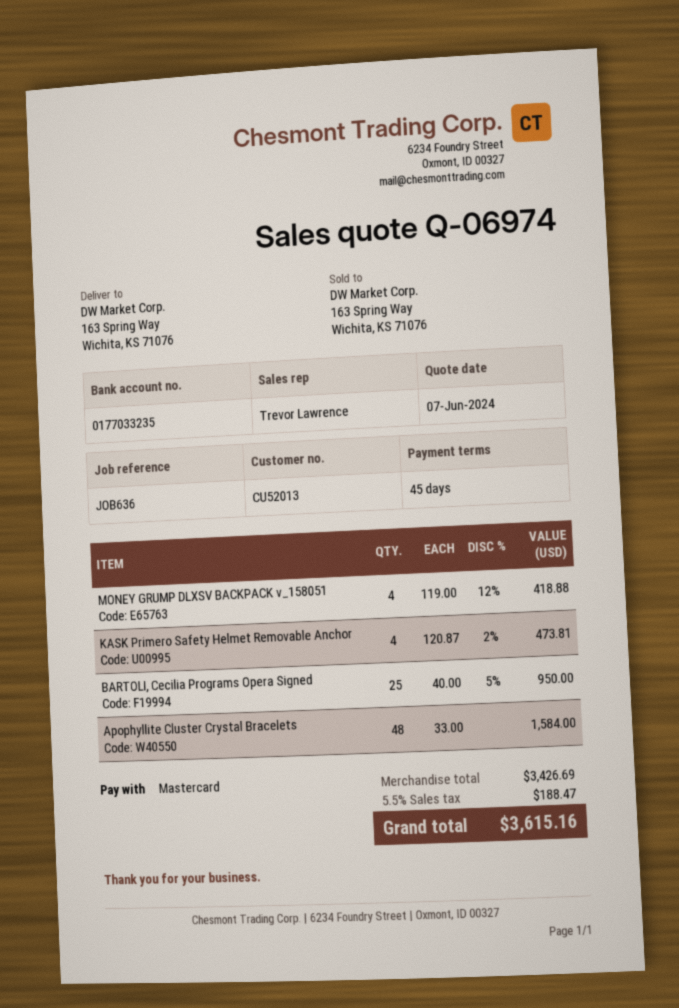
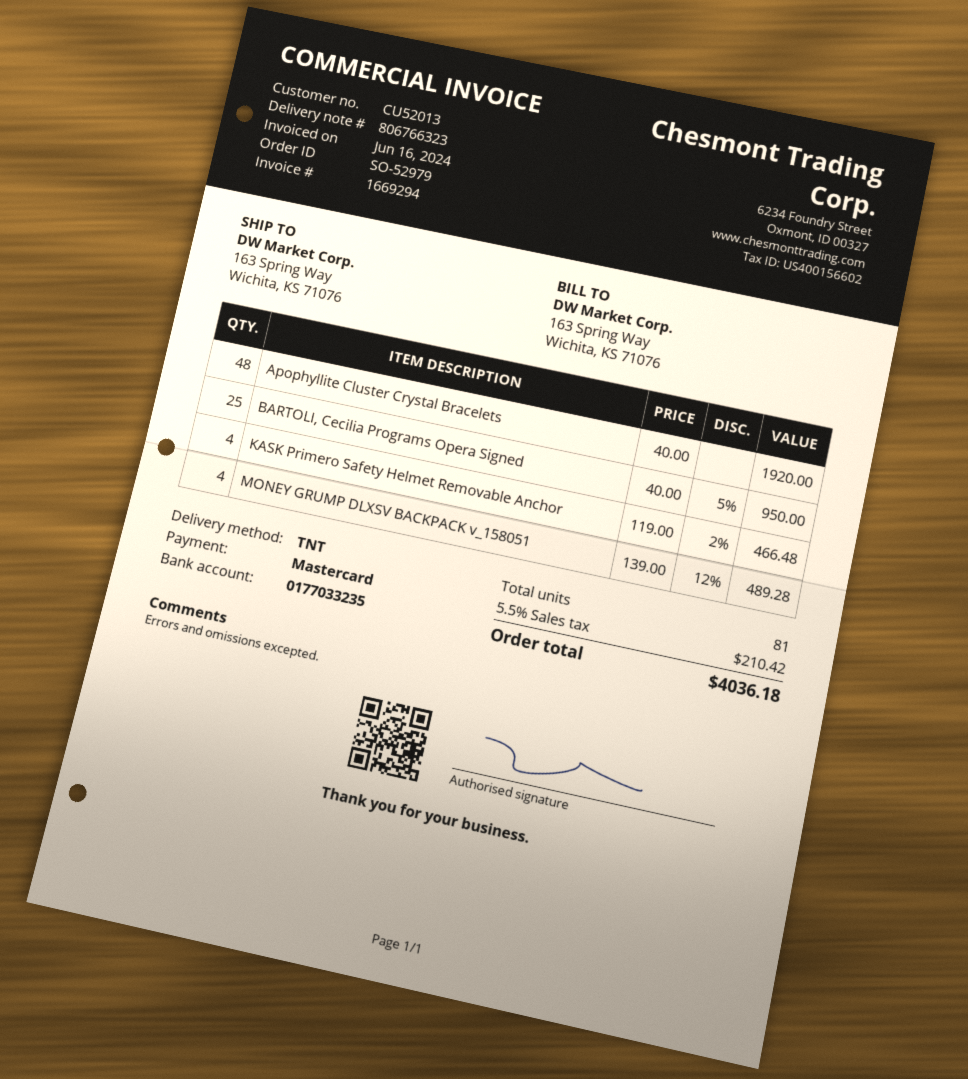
MONEY GRUMP DLXSV BACKPACK v_158051: 4 x 119.00 - 12% = 418.88 -> 4 x 139.00 - 12% = 489.28
KASK Primero Safety Helmet Removable Anchor: 4 x 120.87 - 2% = 473.81 -> 4 x 119.00 - 2% = 466.48
Apophyllite Cluster Crystal Bracelets: 48 x 33.00 = 1584.00 -> 48 x 40.00 = 1920.00
tax: 5.5% = 188.47 -> 5.5% = 210.42
total: 3615.16 -> 4036.18

